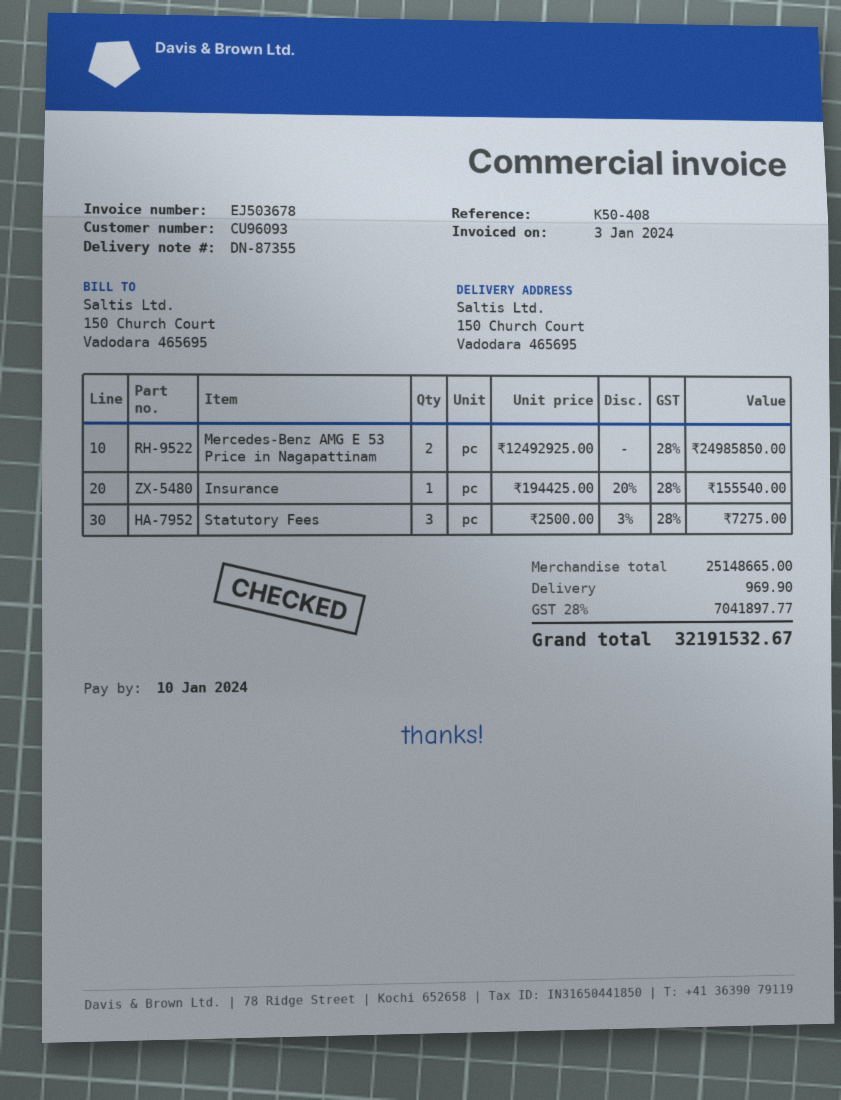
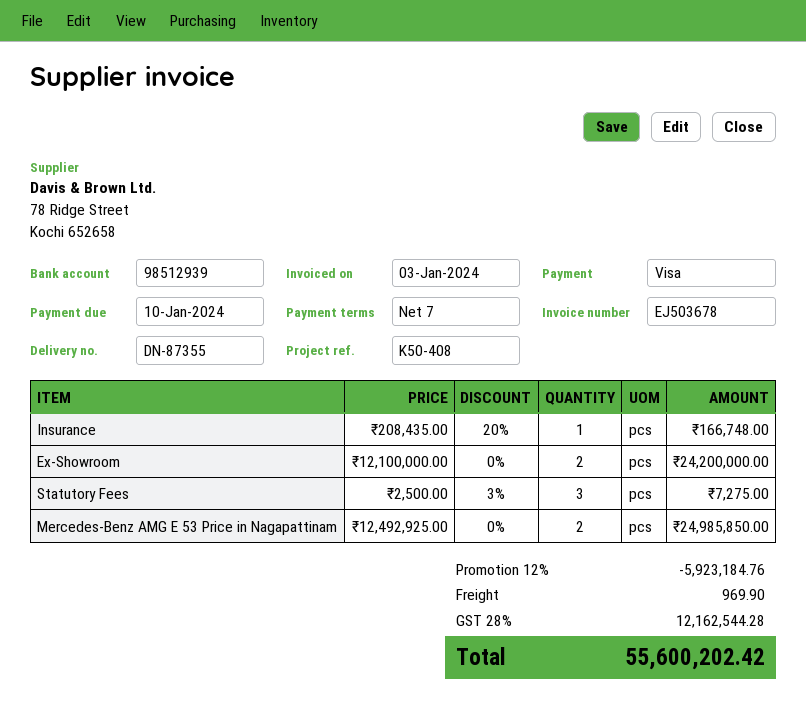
Insurance: 1 x 194425.00 - 20% = 155540.00 -> 1 x 208435.00 - 20% = 166748.00
Ex-Showroom: none -> 2 x 12100000.00 = 24200000.00
discount: none -> 12% = 5923184.76
tax: 28% = 7041897.77 -> 28% = 12162544.28
total: 32191532.67 -> 55600202.42

